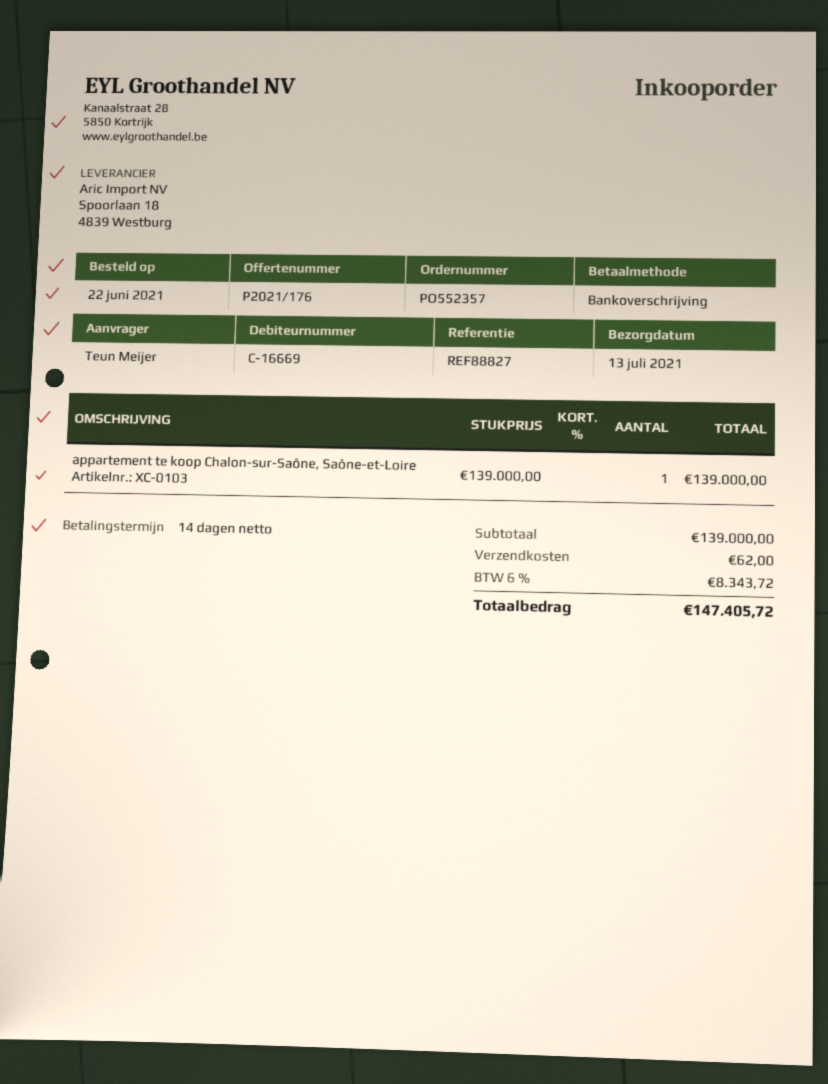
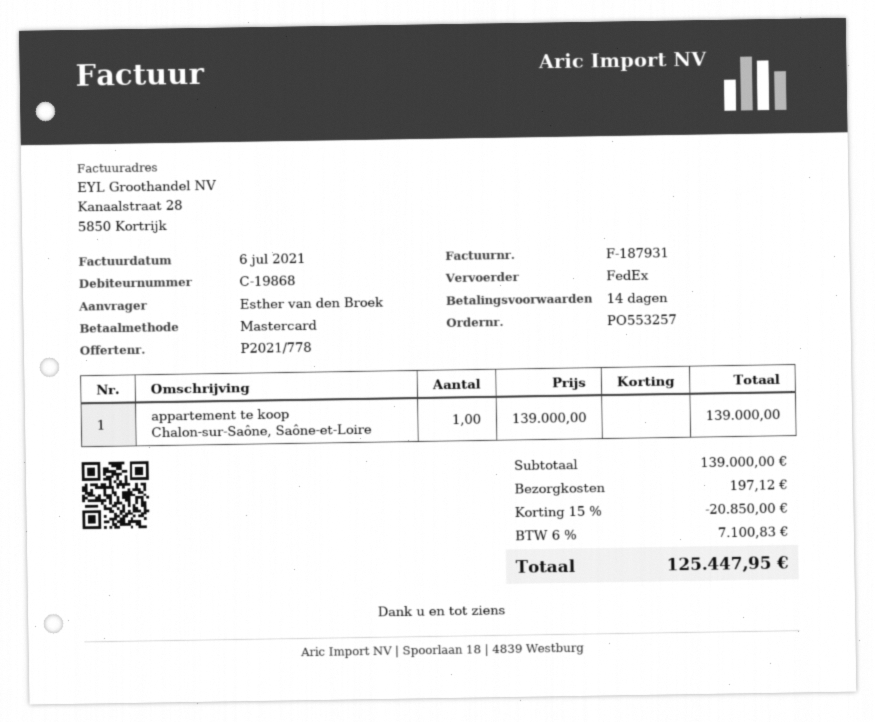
quote number: P2021/176 -> P2021/778
order number: PO552357 -> PO553257
customer number: C-16669 -> C-19868
ordered by: Teun Meijer -> Esther van den Broek
payment method: bank transfer -> Mastercard
discount: none -> 15% = 20850.00
shipping: 62.00 -> 197.12
tax: 6% = 8343.72 -> 6% = 7100.83
total: 147405.72 -> 125447.95

